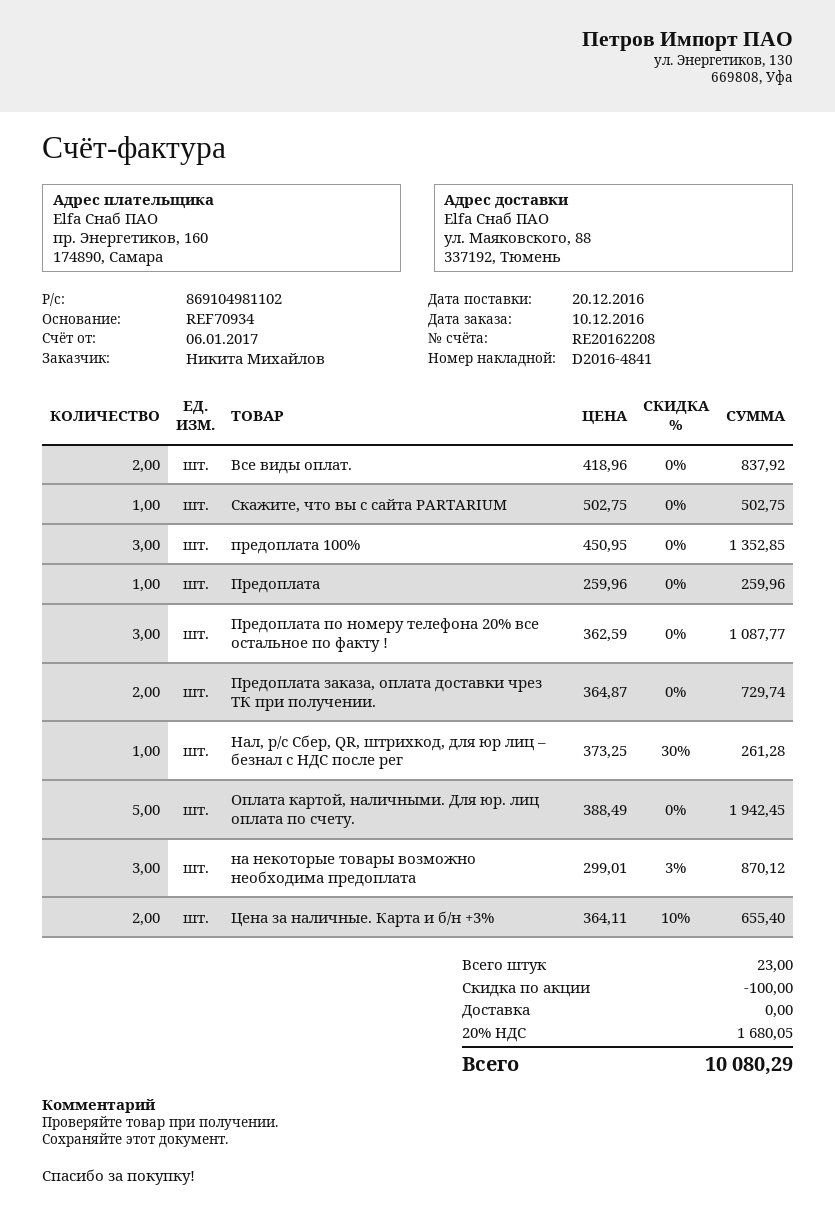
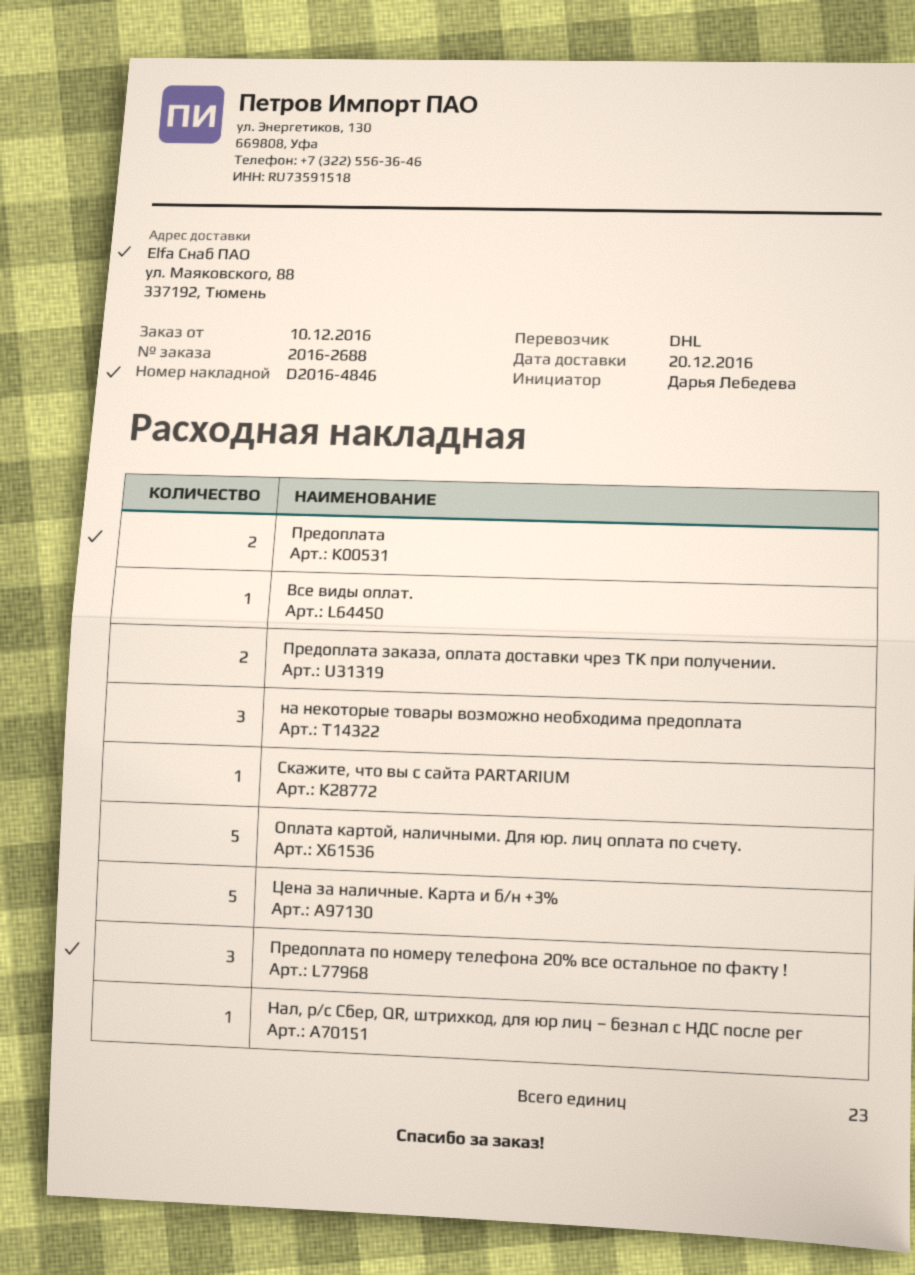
delivery note number: D2016-4841 -> D2016-4846
ordered by: Никита Михайлов -> Дарья Лебедева
Все виды оплат.: 2 -> 1
предоплата 100%: 3 -> none
Предоплата: 1 -> 2
Цена за наличные. Карта и б/н +3%: 2 -> 5

